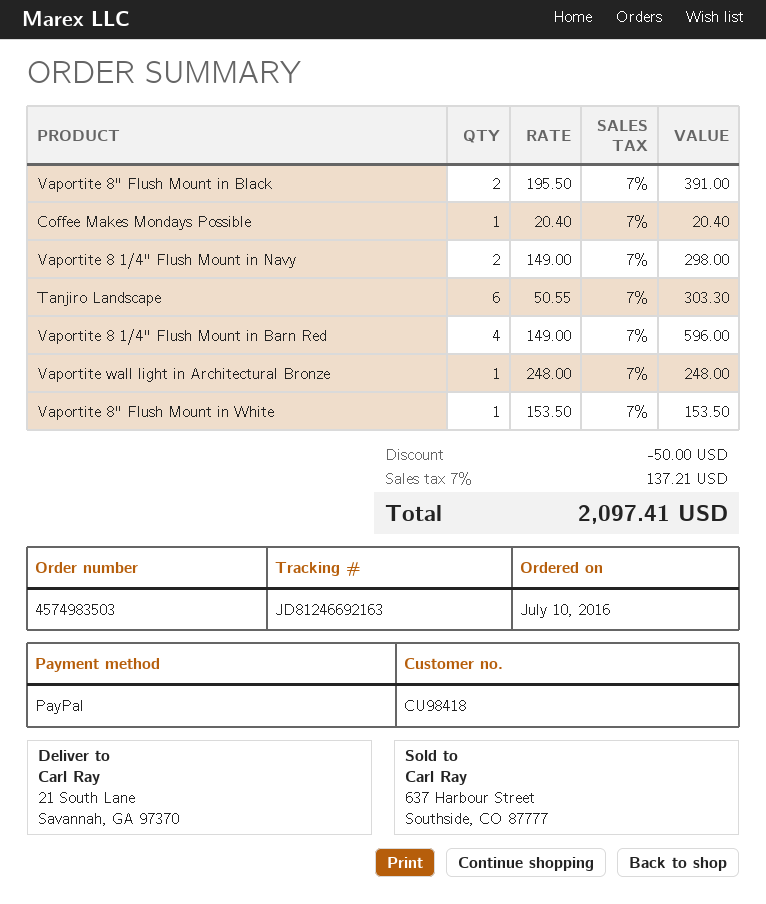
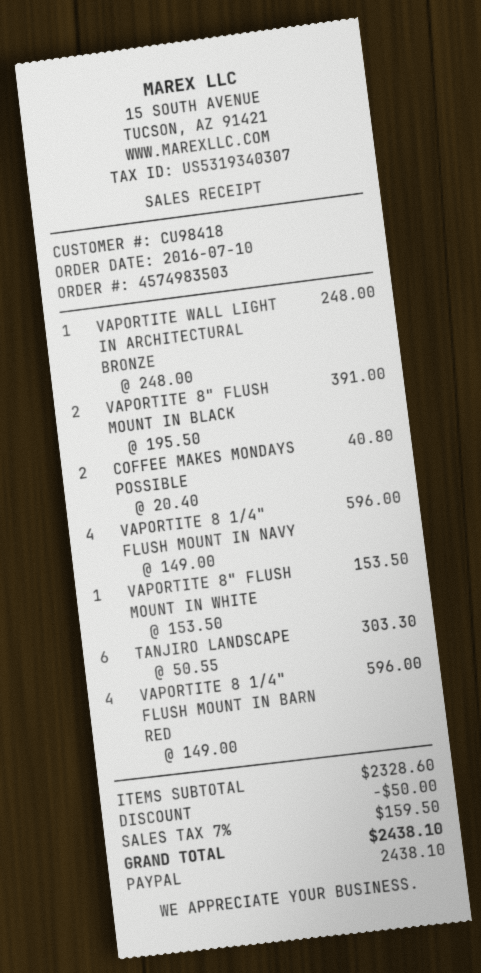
Coffee Makes Mondays Possible: 1 x 20.40 = 20.40 -> 2 x 20.40 = 40.80
Vaportite 8 1/4" Flush Mount in Navy: 2 x 149.00 = 298.00 -> 4 x 149.00 = 596.00
tax: 7% = 137.21 -> 7% = 159.50
total: 2097.41 -> 2438.10

